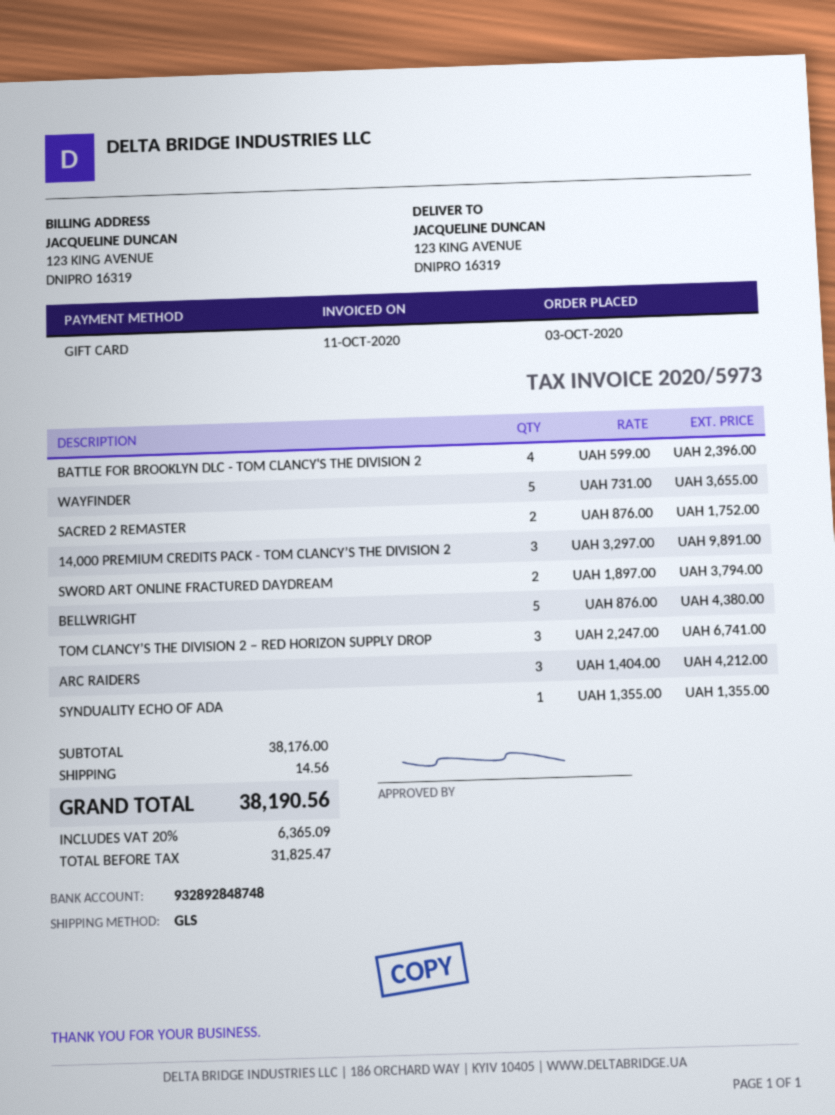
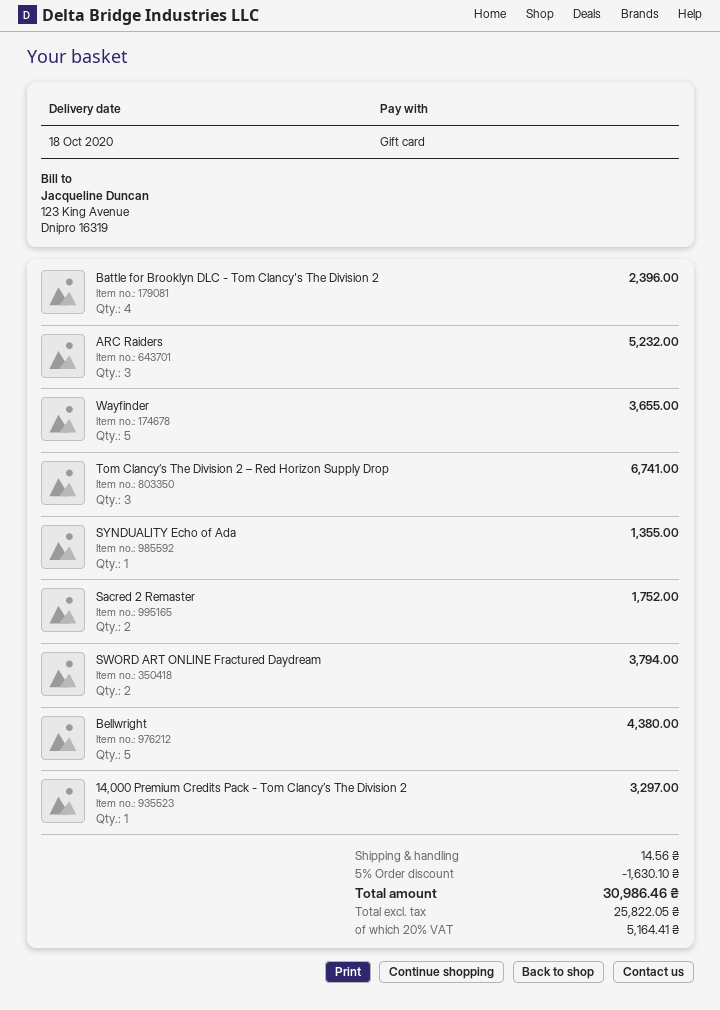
14,000 PREMIUM CREDITS PACK - TOM CLANCY’S THE DIVISION 2: 3 for 9891.00 -> 1 for 3297.00
ARC RAIDERS: 3 for 4212.00 -> 3 for 5232.00
discount: none -> 5% = 1630.10
net: 31825.47 -> 25822.05
tax: 20% = 6365.09 -> 20% = 5164.41
total: 38190.56 -> 30986.46

